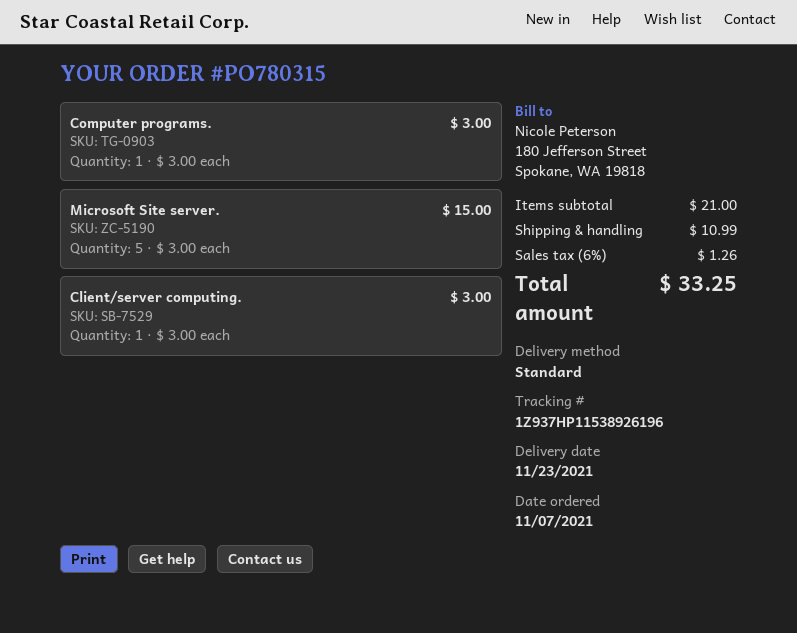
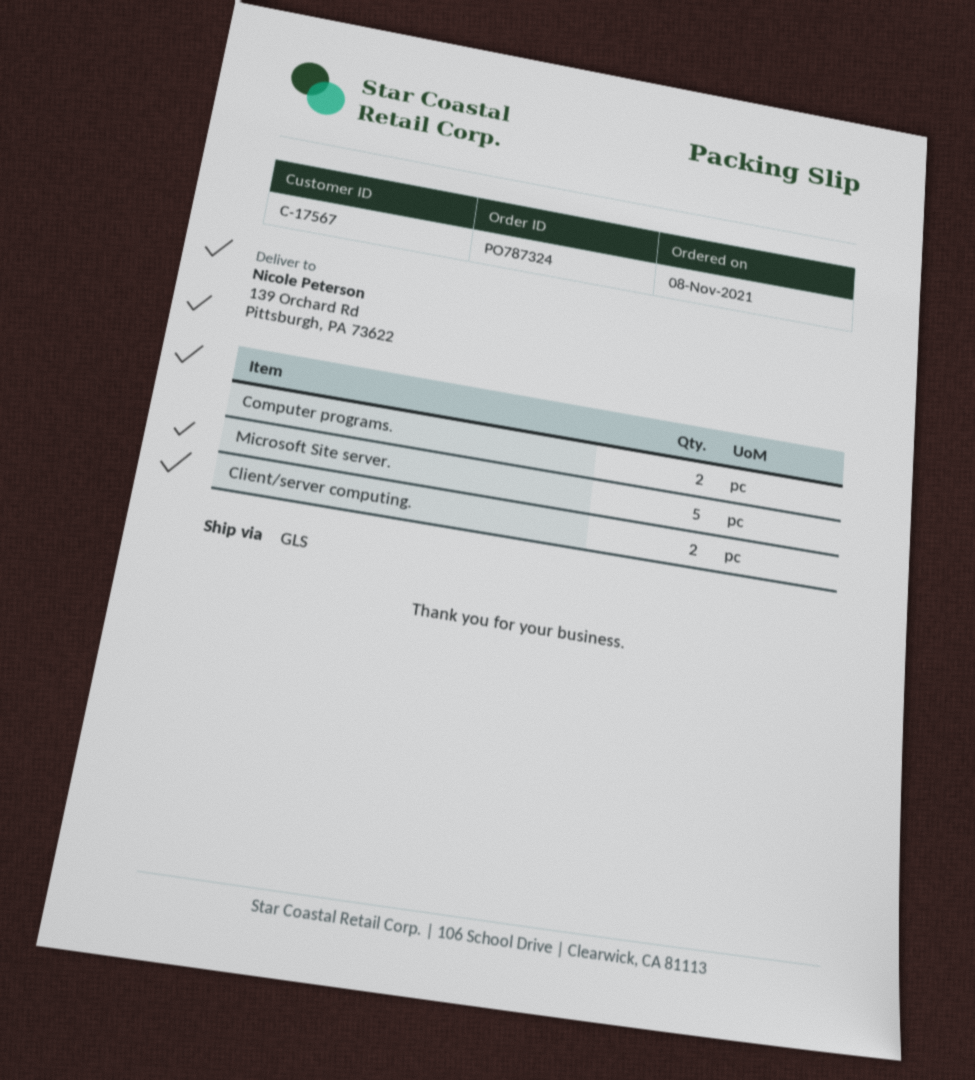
order number: PO780315 -> PO787324
order date: 2021-11-07 -> 2021-11-08
shipping method: standard -> GLS
Computer programs.: 1 -> 2
Client/server computing.: 1 -> 2

